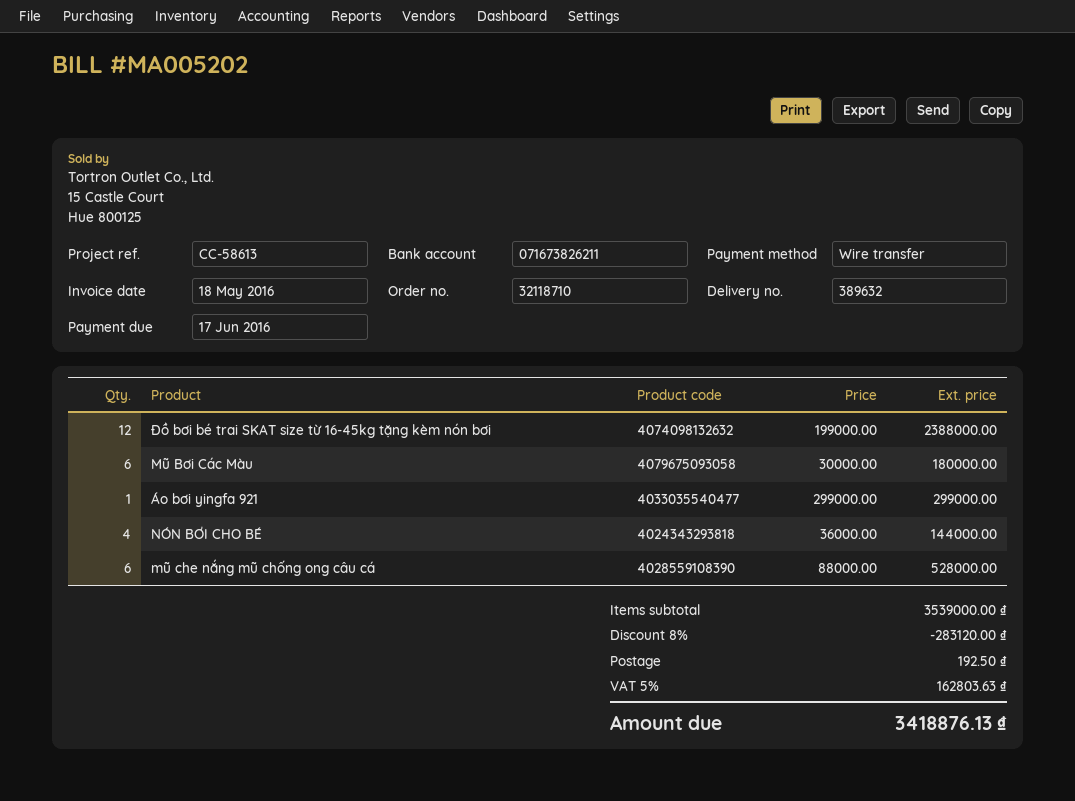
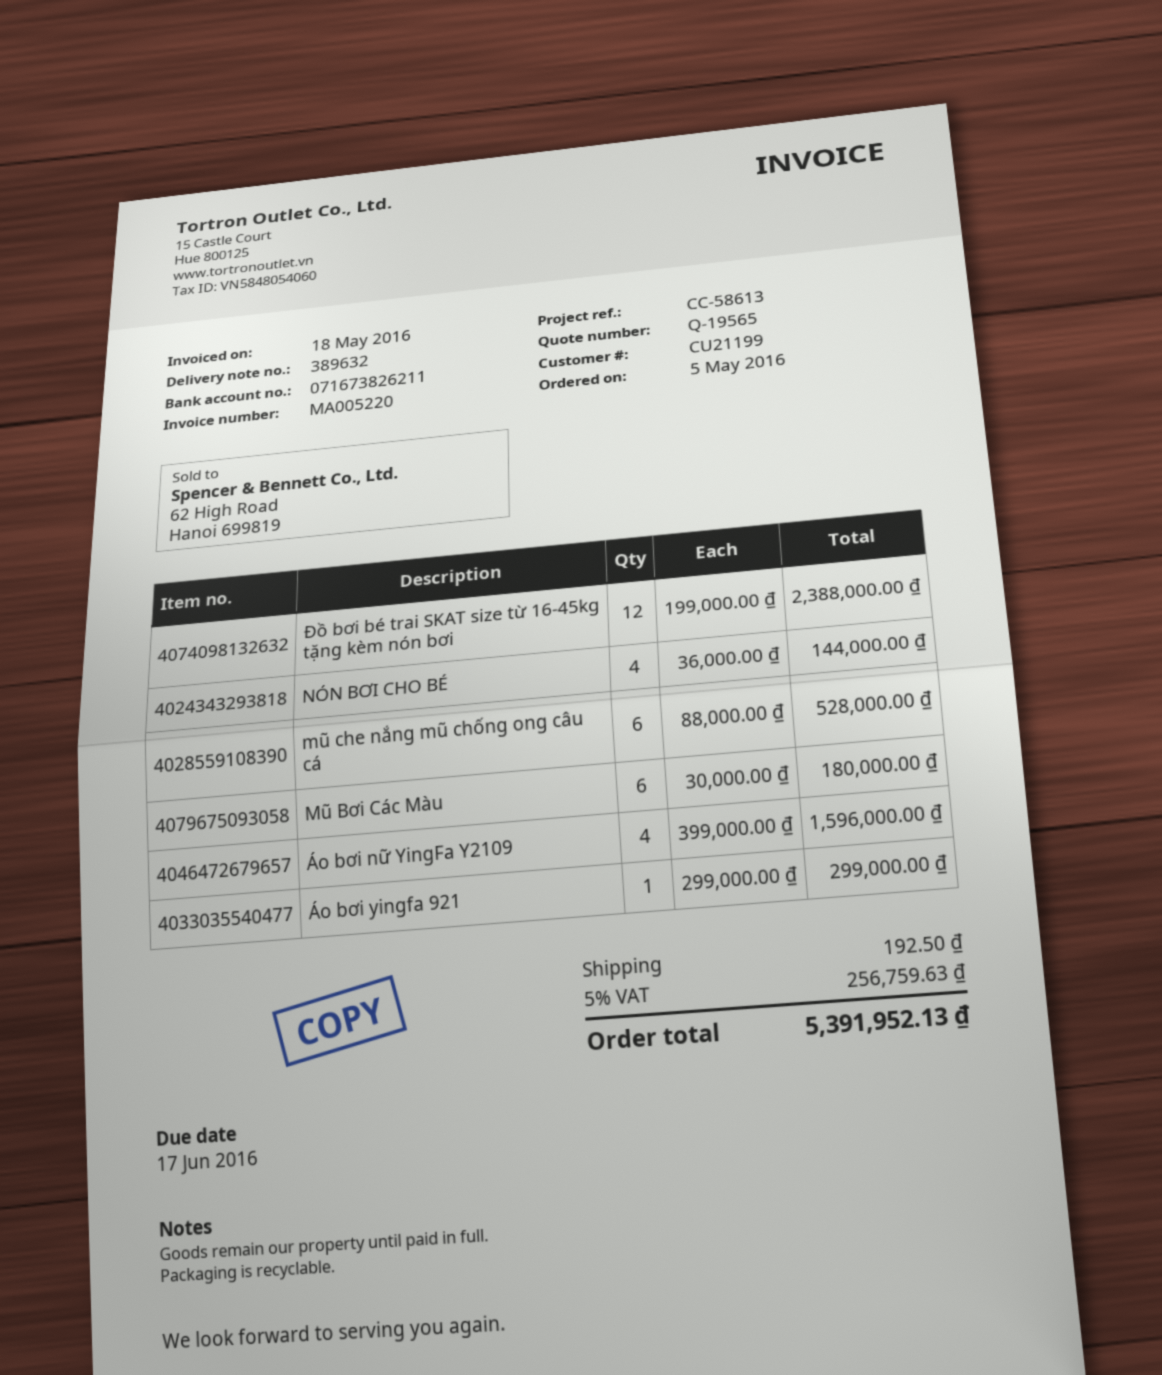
invoice number: MA005202 -> MA005220
Áo bơi nữ YingFa Y2109: none -> 4 x 399000.00 = 1596000.00
discount: 8% = 283120.00 -> none
tax: 5% = 162803.63 -> 5% = 256759.63
total: 3418876.13 -> 5391952.13

